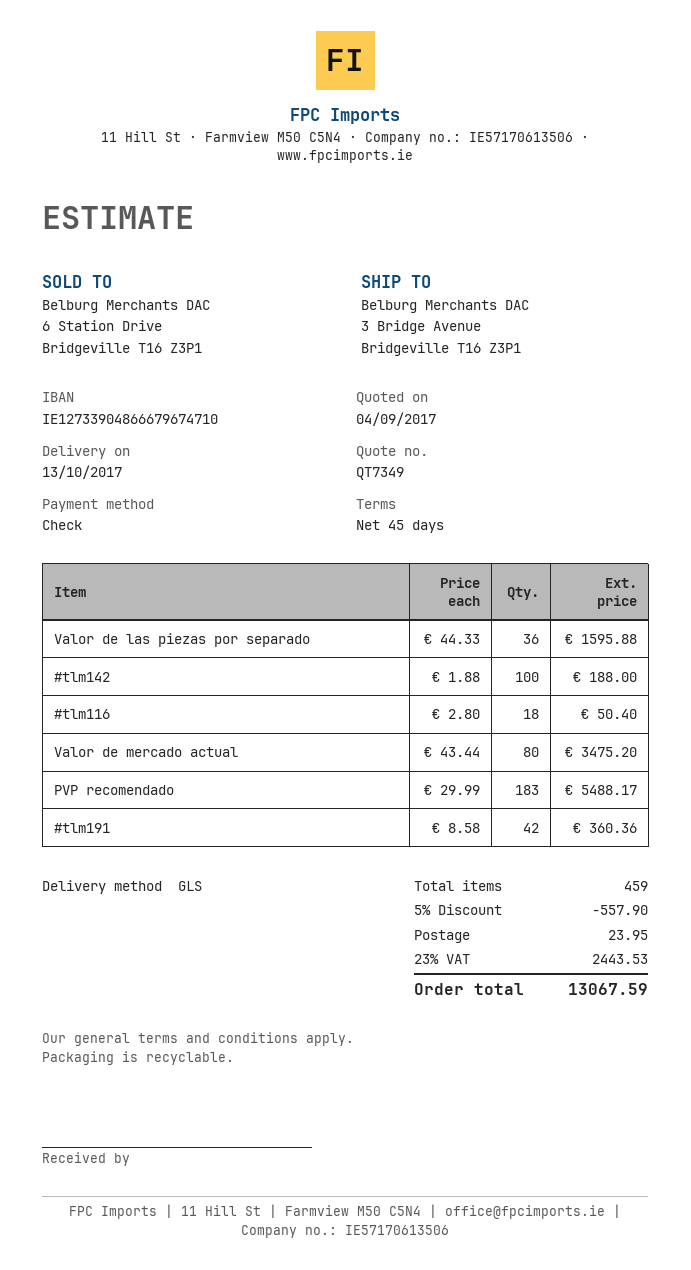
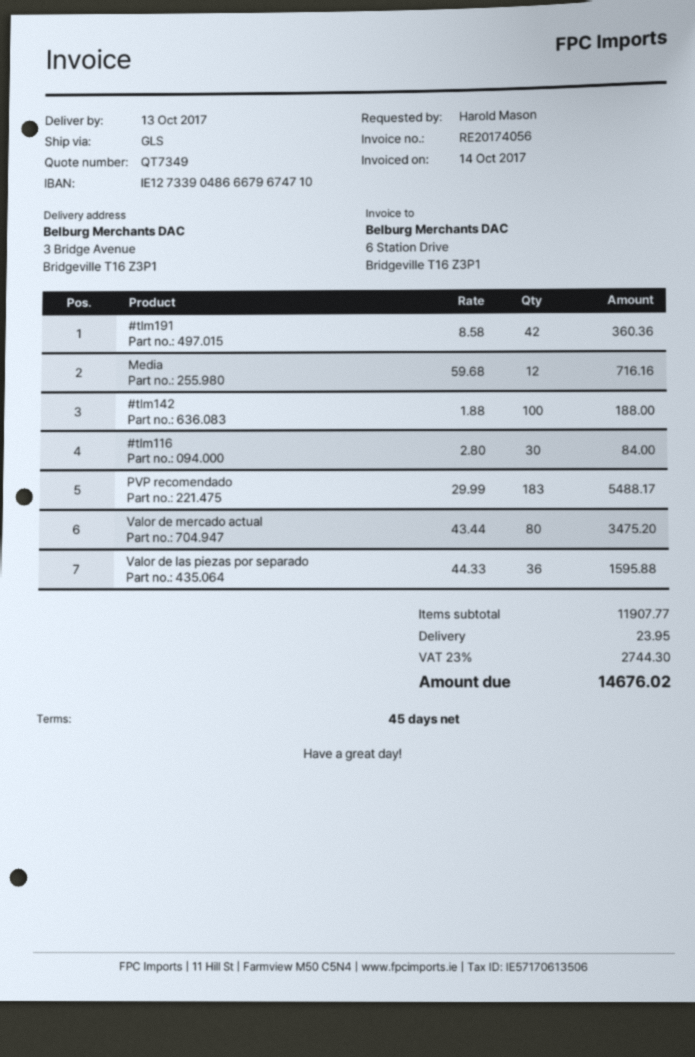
#tlm116: 18 x 2.80 = 50.40 -> 30 x 2.80 = 84.00
Media: none -> 12 x 59.68 = 716.16
discount: 5% = 557.90 -> none
tax: 23% = 2443.53 -> 23% = 2744.30
total: 13067.59 -> 14676.02

